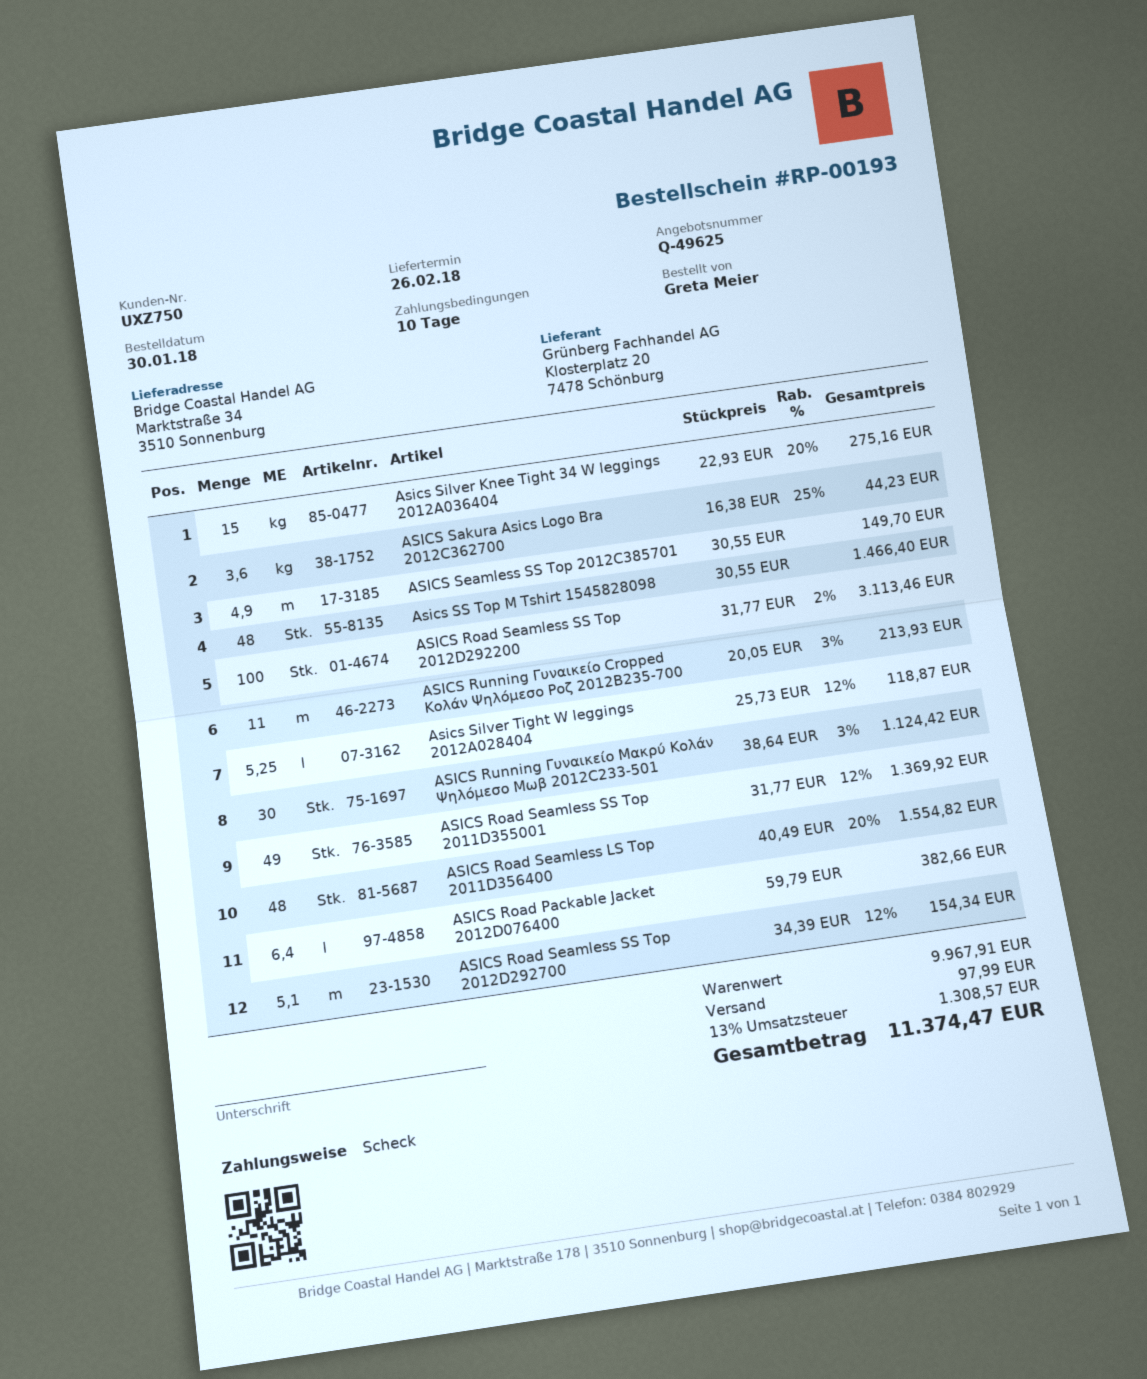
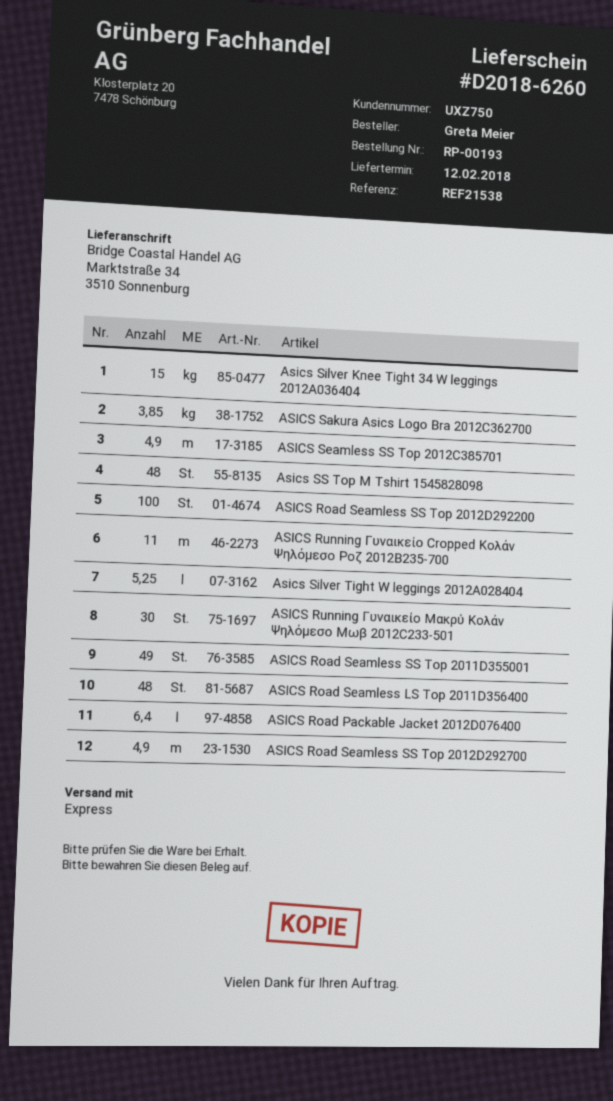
delivery date: 2018-02-26 -> 2018-02-12
ASICS Sakura Asics Logo Bra 2012C362700: 3.6 -> 3.85
ASICS Road Seamless SS Top 2012D292700: 5.1 -> 4.9

